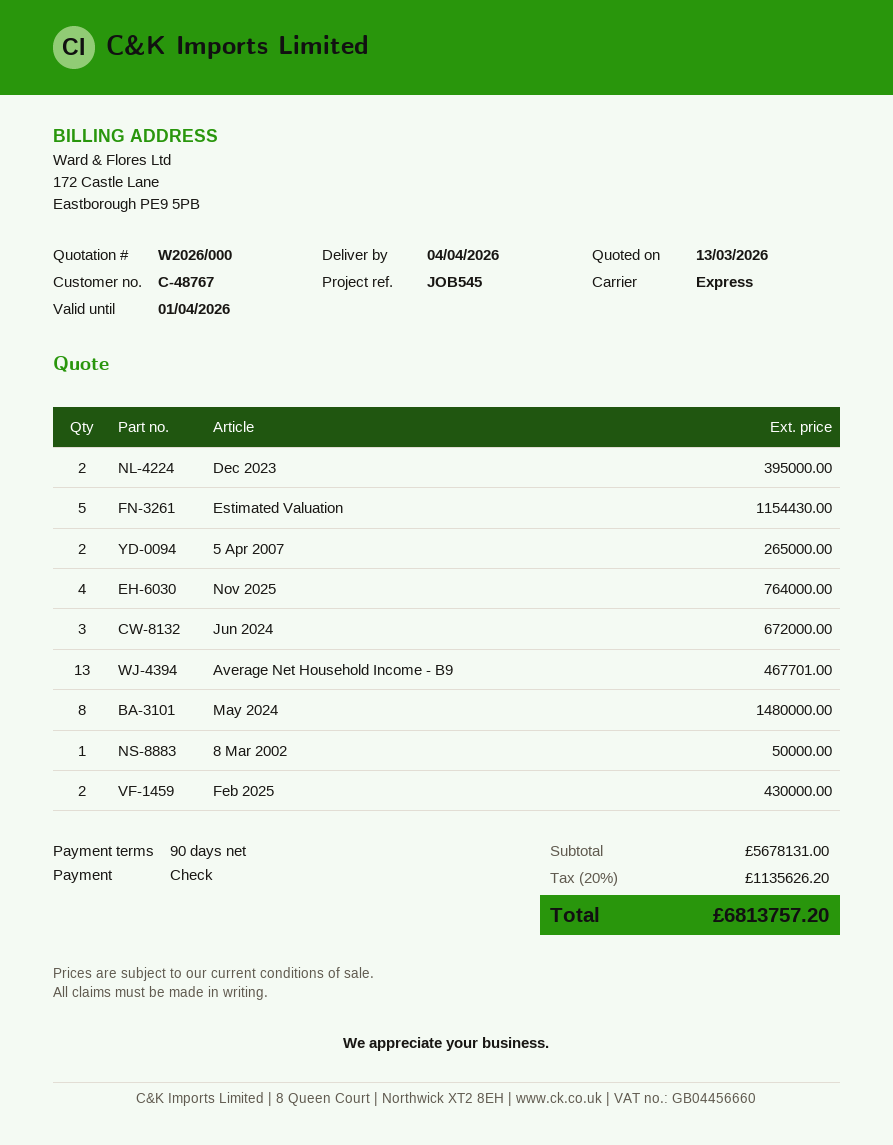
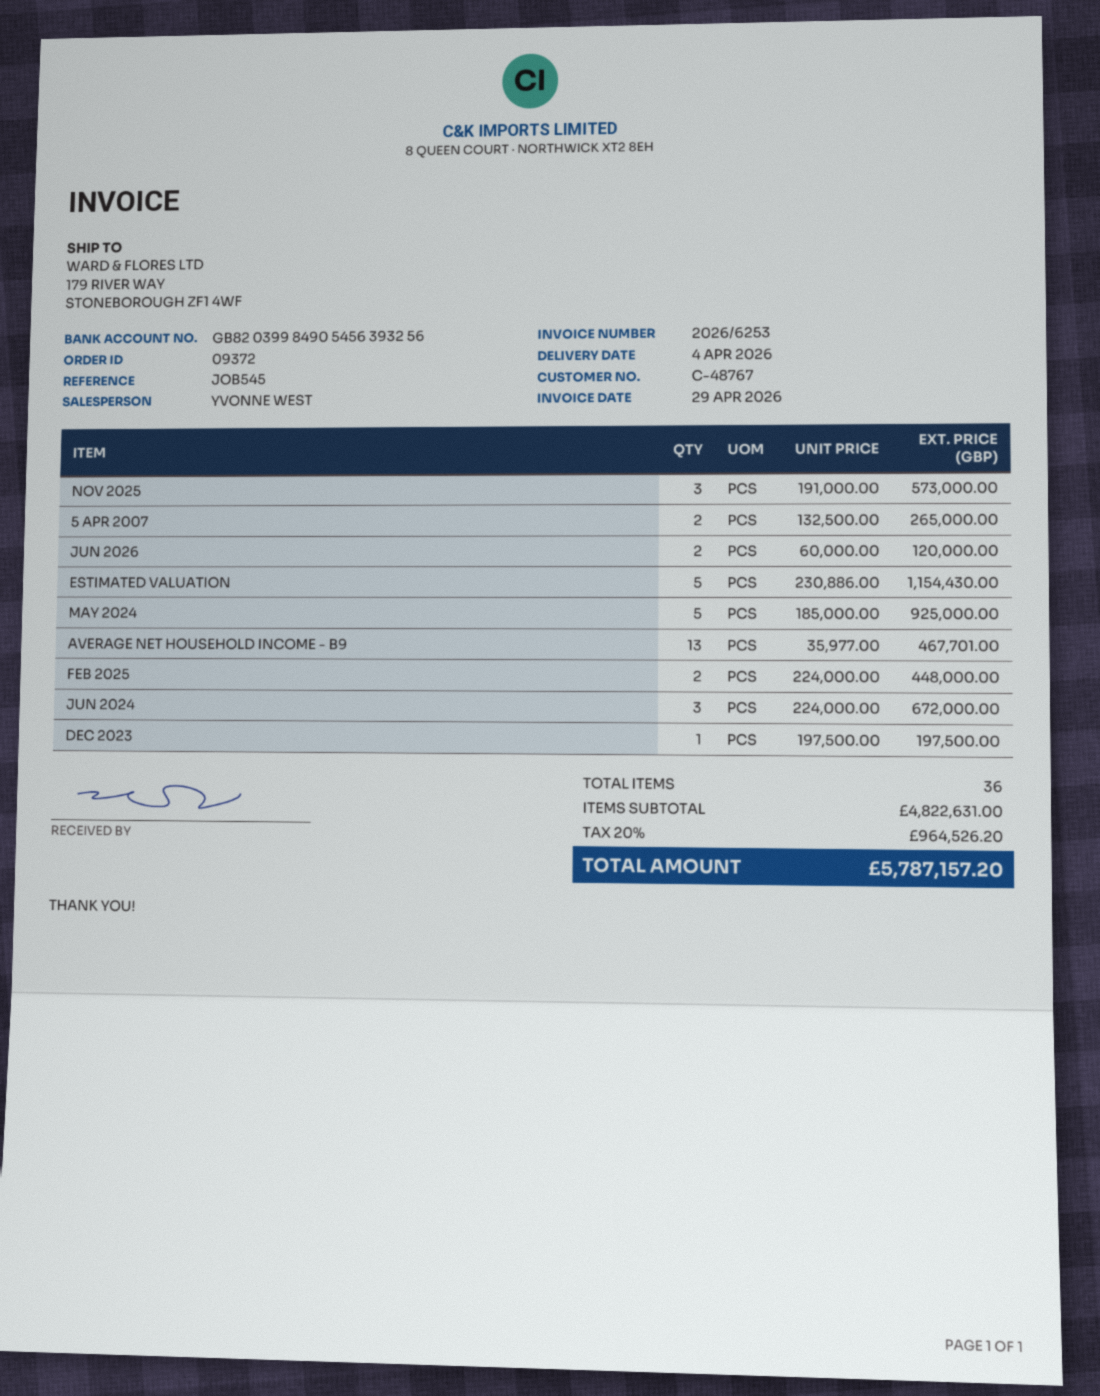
Dec 2023: 2 for 395000.00 -> 1 for 197500.00
Nov 2025: 4 for 764000.00 -> 3 for 573000.00
May 2024: 8 for 1480000.00 -> 5 for 925000.00
8 Mar 2002: 1 for 50000.00 -> none
Feb 2025: 2 for 430000.00 -> 2 for 448000.00
JUN 2026: none -> 2 for 120000.00
subtotal: 5678131.00 -> 4822631.00
tax: 20% = 1135626.20 -> 20% = 964526.20
total: 6813757.20 -> 5787157.20

